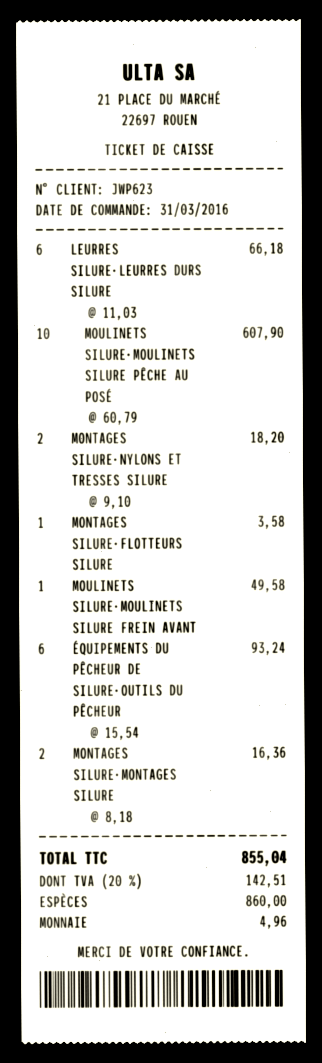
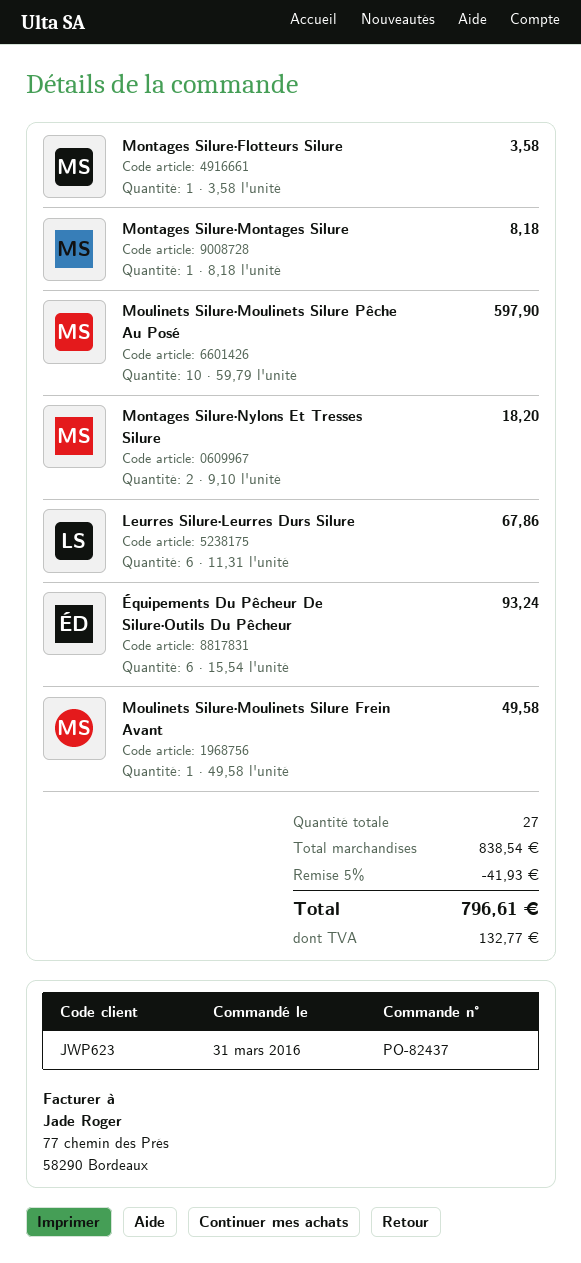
LEURRES SILURE·LEURRES DURS SILURE: 6 x 11.03 = 66.18 -> 6 x 11.31 = 67.86
MOULINETS SILURE·MOULINETS SILURE PÊCHE AU POSÉ: 10 x 60.79 = 607.90 -> 10 x 59.79 = 597.90
MONTAGES SILURE·MONTAGES SILURE: 2 x 8.18 = 16.36 -> 1 x 8.18 = 8.18
discount: none -> 5% = 41.93
tax: 142.51 -> 132.77
total: 855.04 -> 796.61

